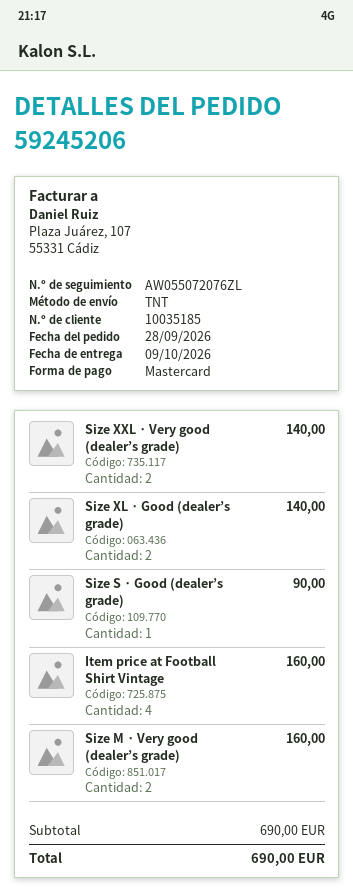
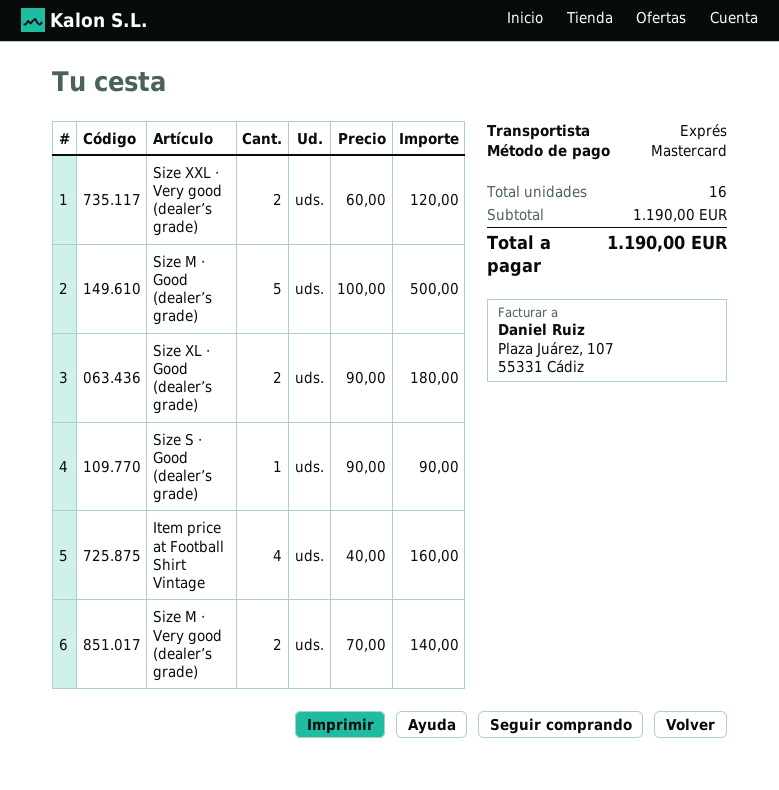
shipping method: TNT -> express
Size XXL · Very good (dealer’s grade): 2 for 140.00 -> 2 for 120.00
Size XL · Good (dealer’s grade): 2 for 140.00 -> 2 for 180.00
Size M · Very good (dealer’s grade): 2 for 160.00 -> 2 for 140.00
Size M · Good (dealer’s grade): none -> 5 for 500.00
subtotal: 690.00 -> 1190.00
total: 690.00 -> 1190.00

